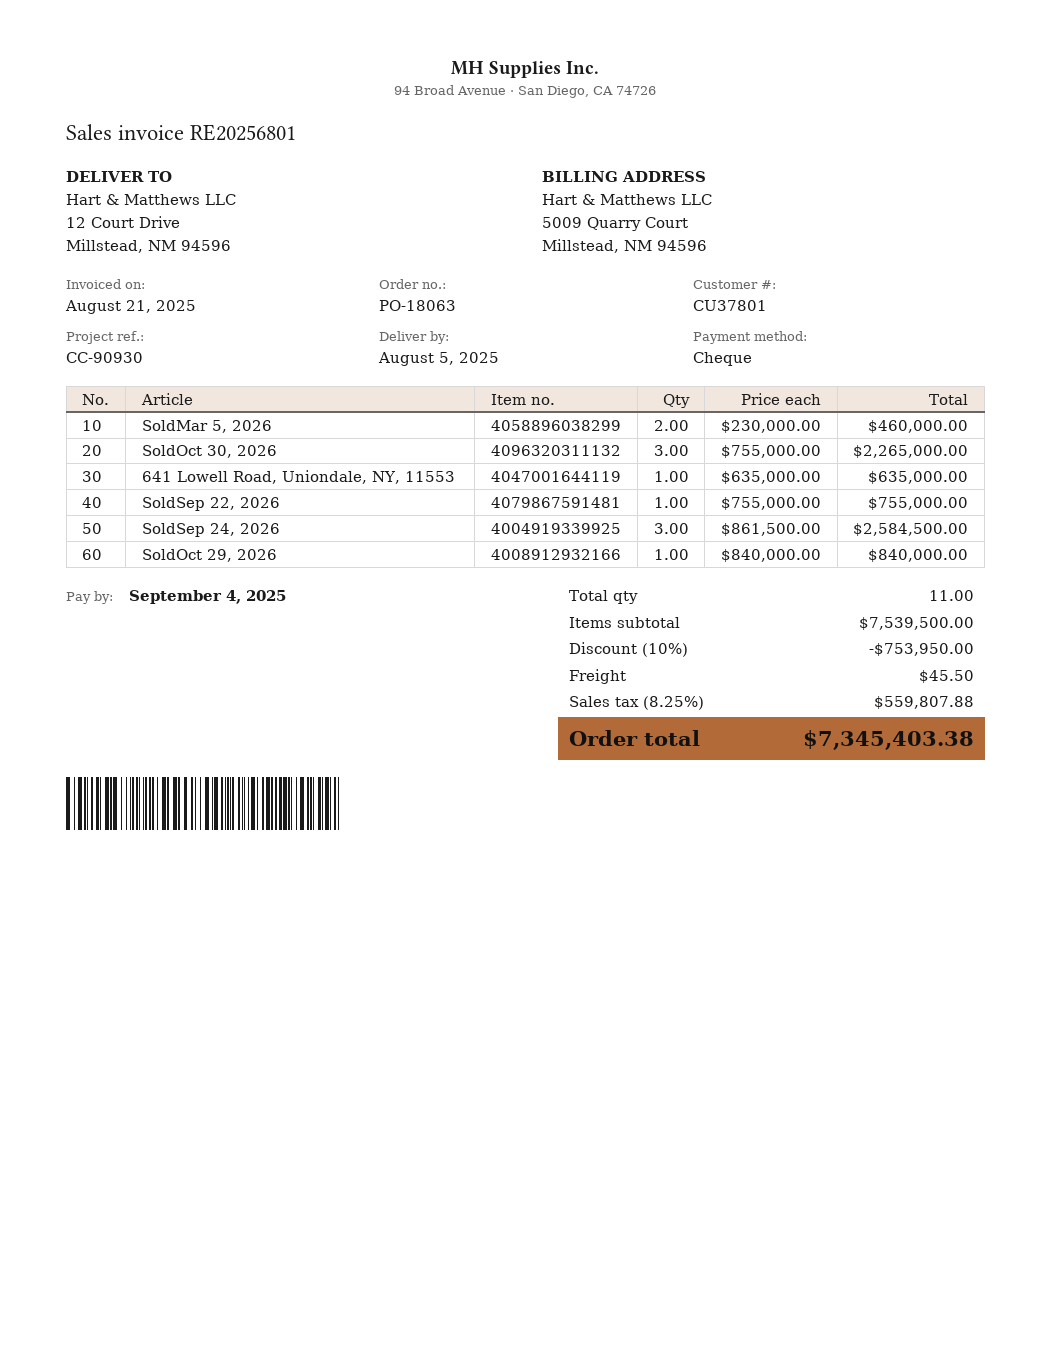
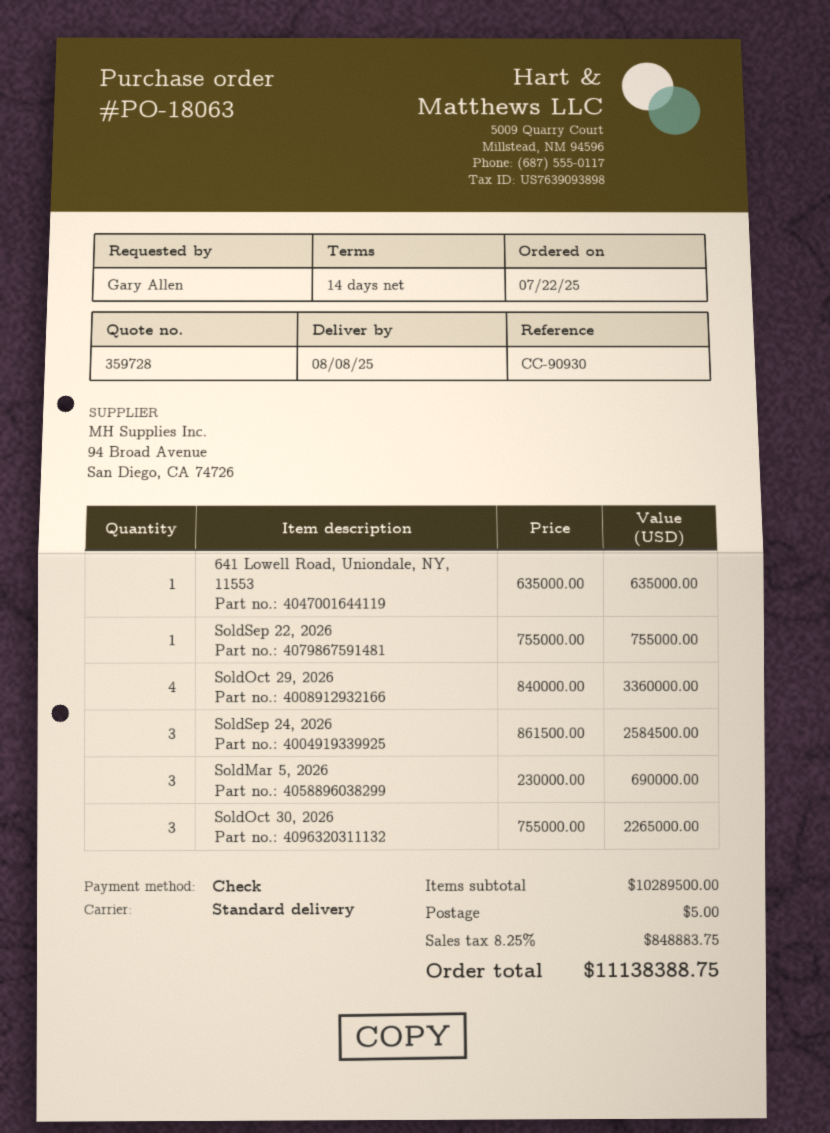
delivery date: 2025-08-05 -> 2025-08-08
SoldMar 5, 2026: 2 x 230000.00 = 460000.00 -> 3 x 230000.00 = 690000.00
SoldOct 29, 2026: 1 x 840000.00 = 840000.00 -> 4 x 840000.00 = 3360000.00
subtotal: 7539500.00 -> 10289500.00
discount: 10% = 753950.00 -> none
shipping: 45.50 -> 5.00
tax: 8.25% = 559807.88 -> 8.25% = 848883.75
total: 7345403.38 -> 11138388.75

